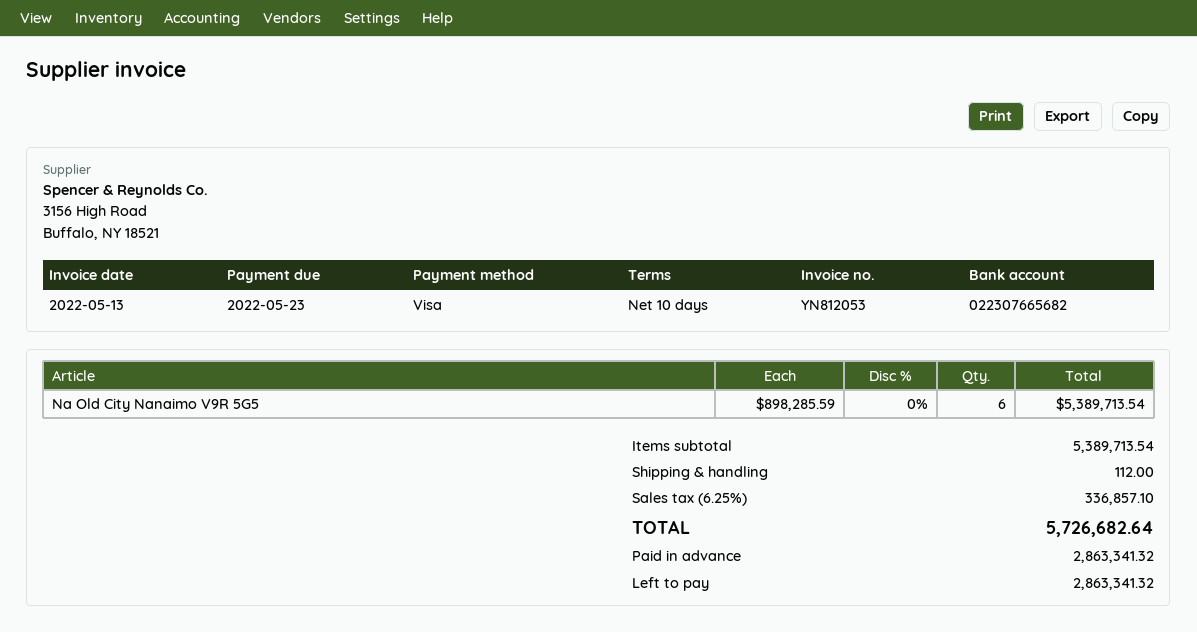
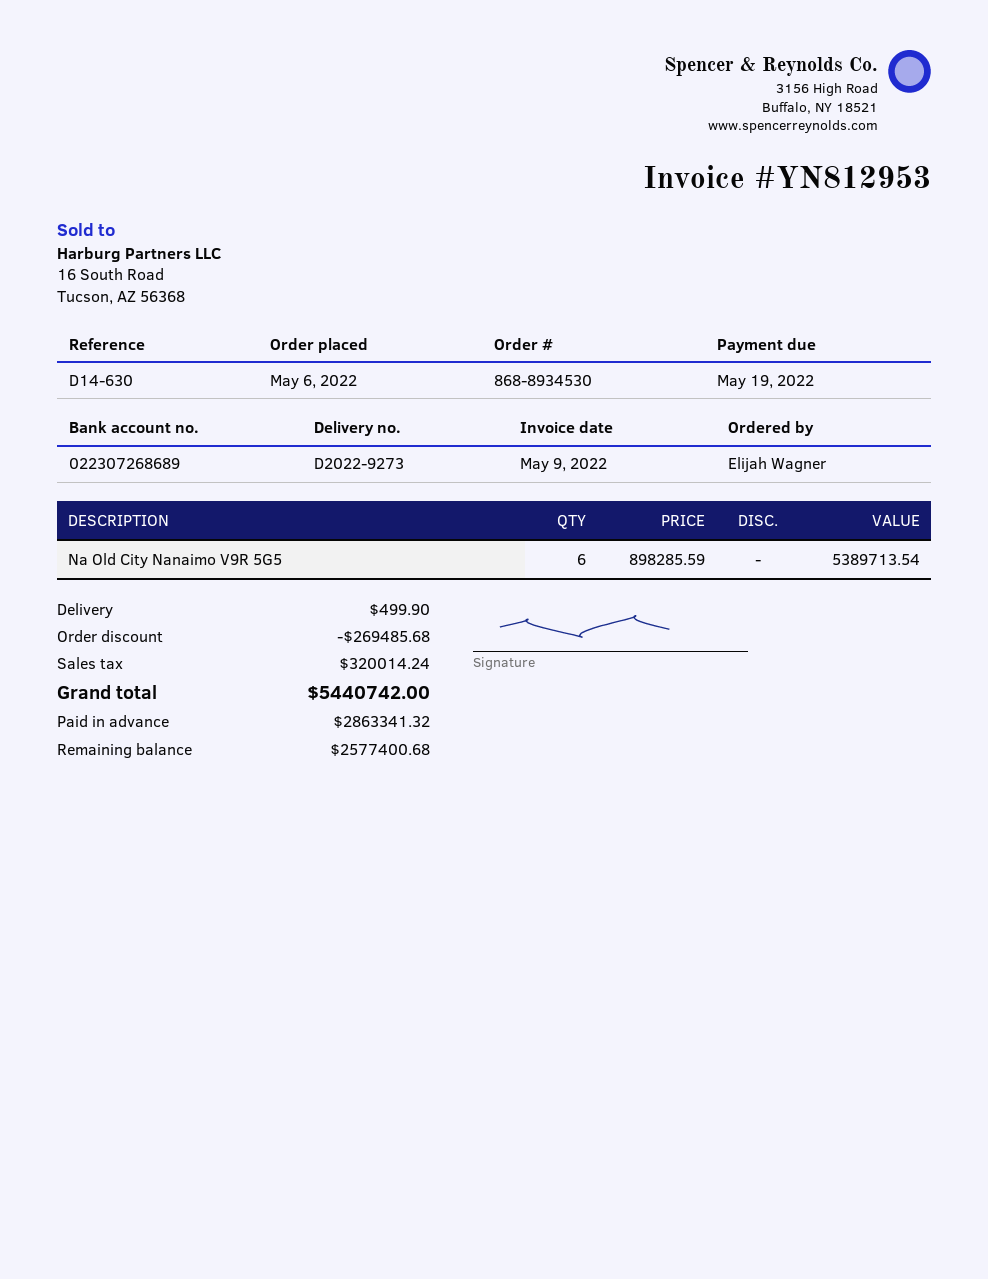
invoice number: YN812053 -> YN812953
invoice date: 2022-05-13 -> 2022-05-09
due date: 2022-05-23 -> 2022-05-19
bank account: 022307665682 -> 022307268689
discount: none -> 269485.68
shipping: 112.00 -> 499.90
tax: 336857.10 -> 320014.24
total: 5726682.64 -> 5440742.00
balance: 2863341.32 -> 2577400.68

